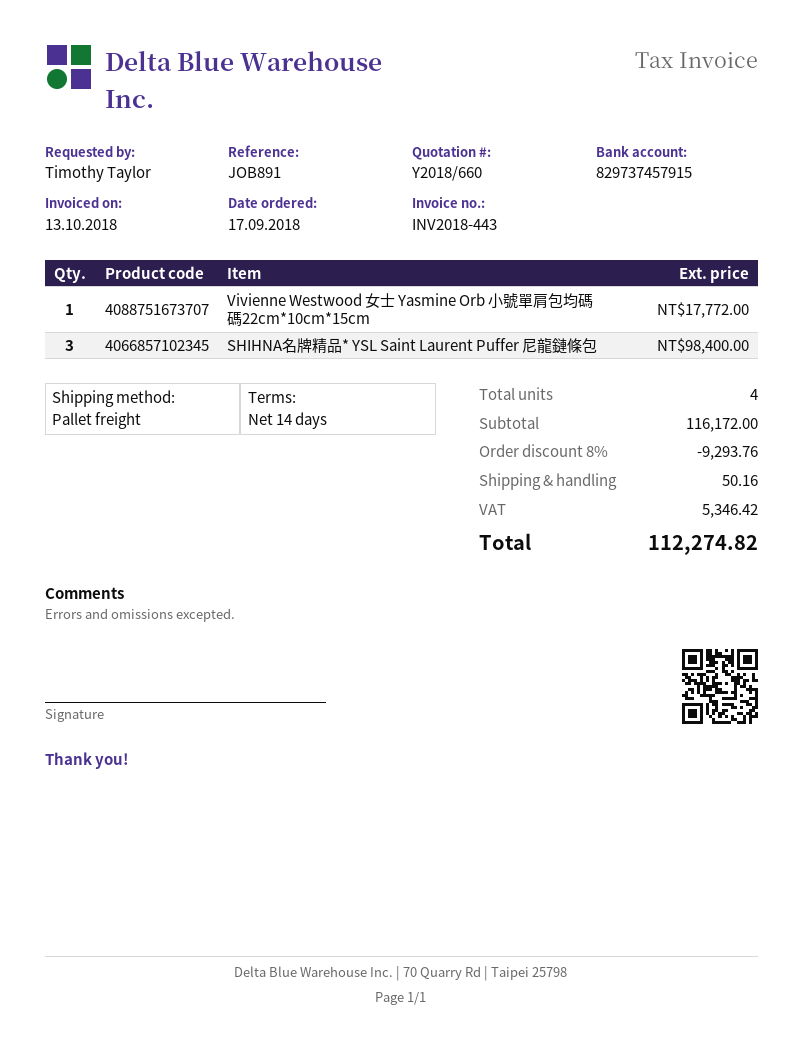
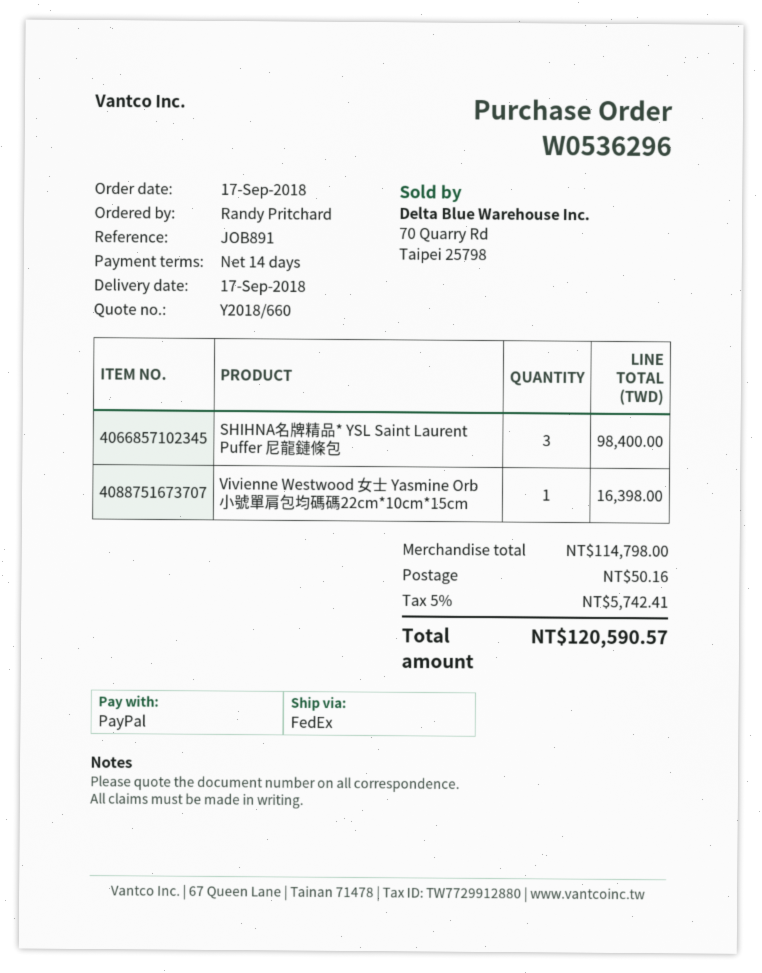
ordered by: Timothy Taylor -> Randy Pritchard
shipping method: pallet freight -> FedEx
Vivienne Westwood 女士 Yasmine Orb 小號單肩包均碼碼22cm*10cm*15cm: 1 for 17772.00 -> 1 for 16398.00
subtotal: 116172.00 -> 114798.00
discount: 8% = 9293.76 -> none
tax: 5346.42 -> 5742.41
total: 112274.82 -> 120590.57

